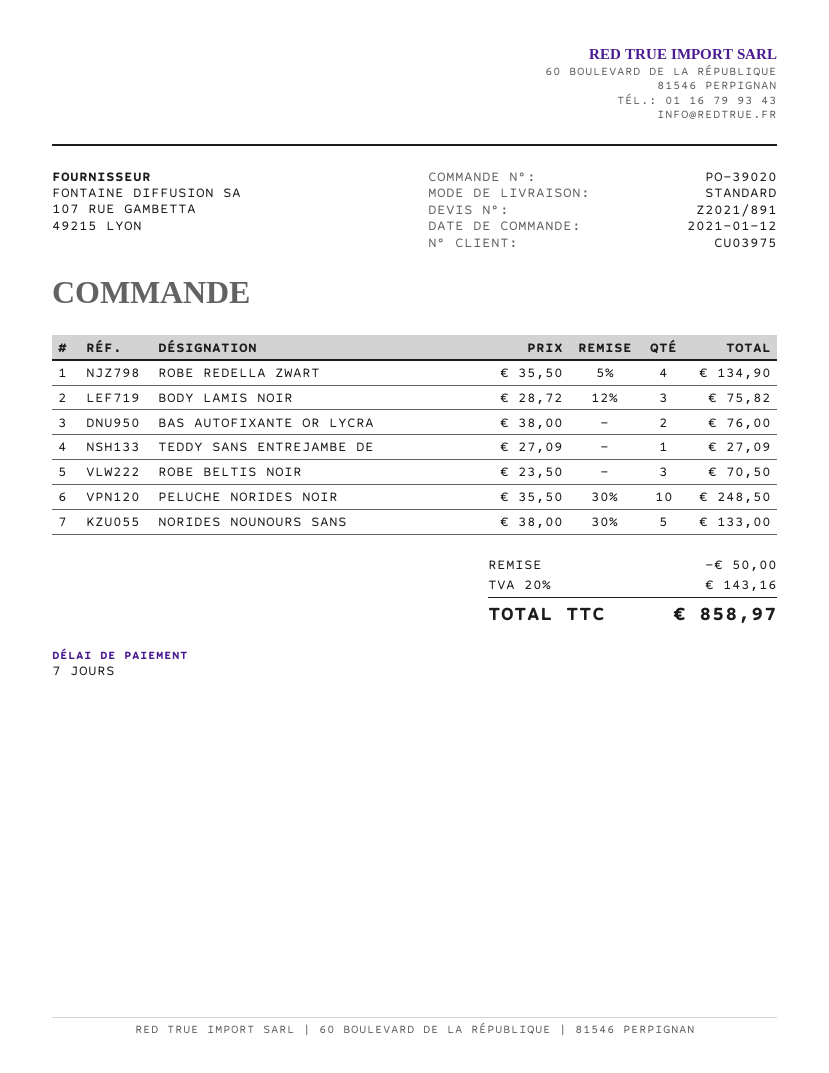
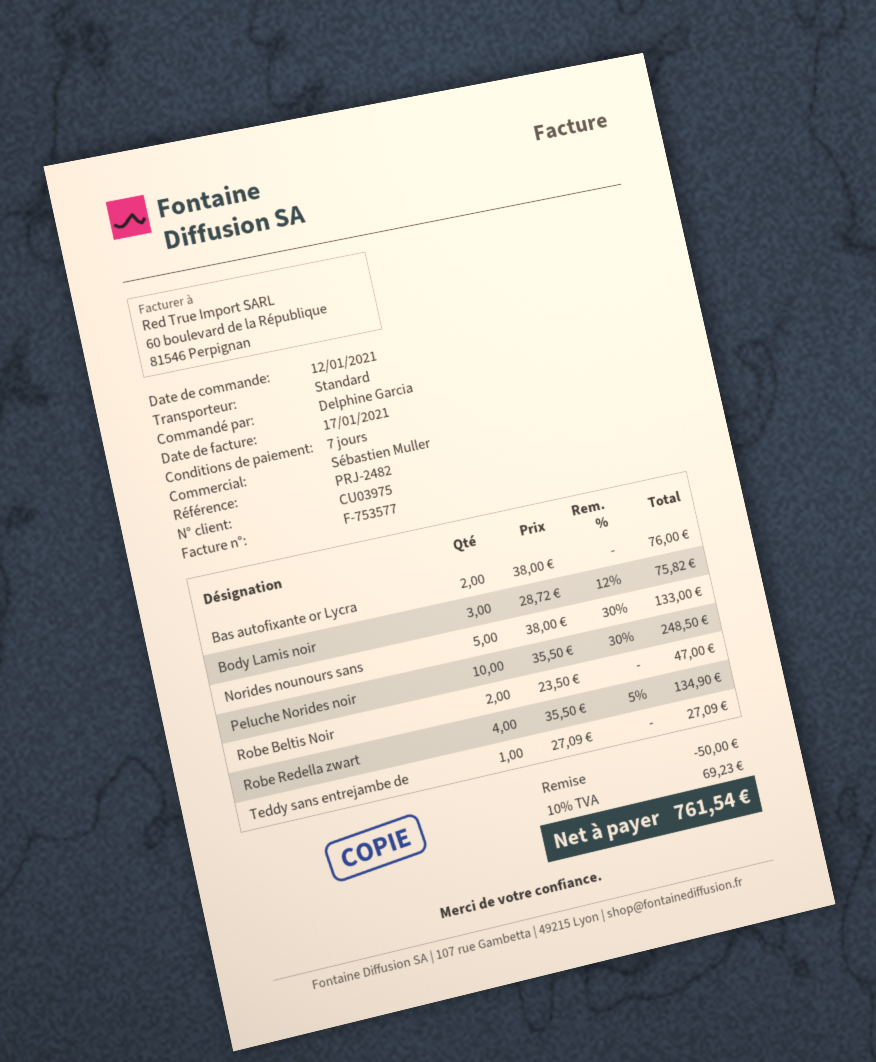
ROBE BELTIS NOIR: 3 x 23.50 = 70.50 -> 2 x 23.50 = 47.00
tax: 20% = 143.16 -> 10% = 69.23
total: 858.97 -> 761.54

